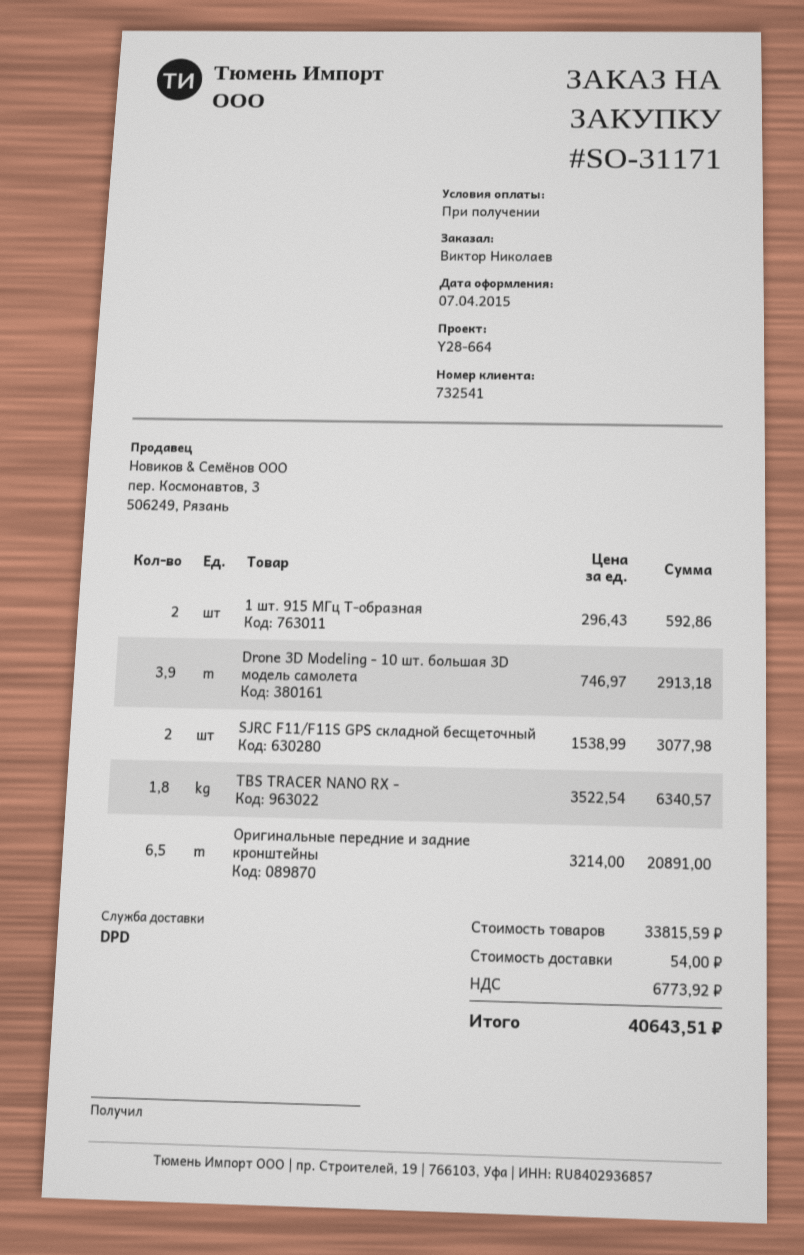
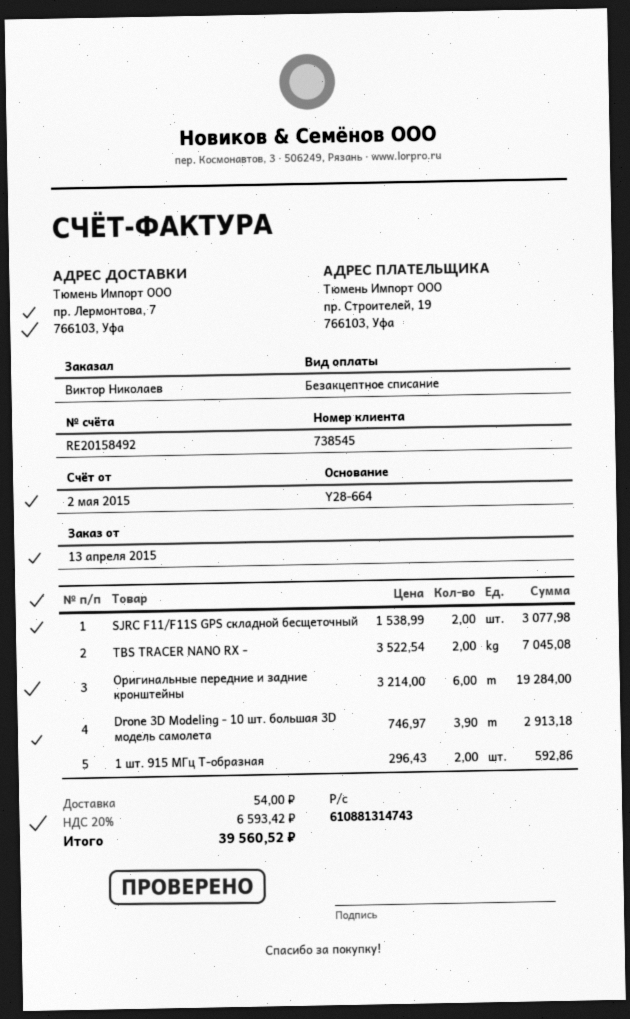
order date: 2015-04-07 -> 2015-04-13
customer number: 732541 -> 738545
TBS TRACER NANO RX -: 1.8 x 3522.54 = 6340.57 -> 2 x 3522.54 = 7045.08
Оригинальные передние и задние кронштейны: 6.5 x 3214.00 = 20891.00 -> 6 x 3214.00 = 19284.00
tax: 6773.92 -> 6593.42
total: 40643.51 -> 39560.52

